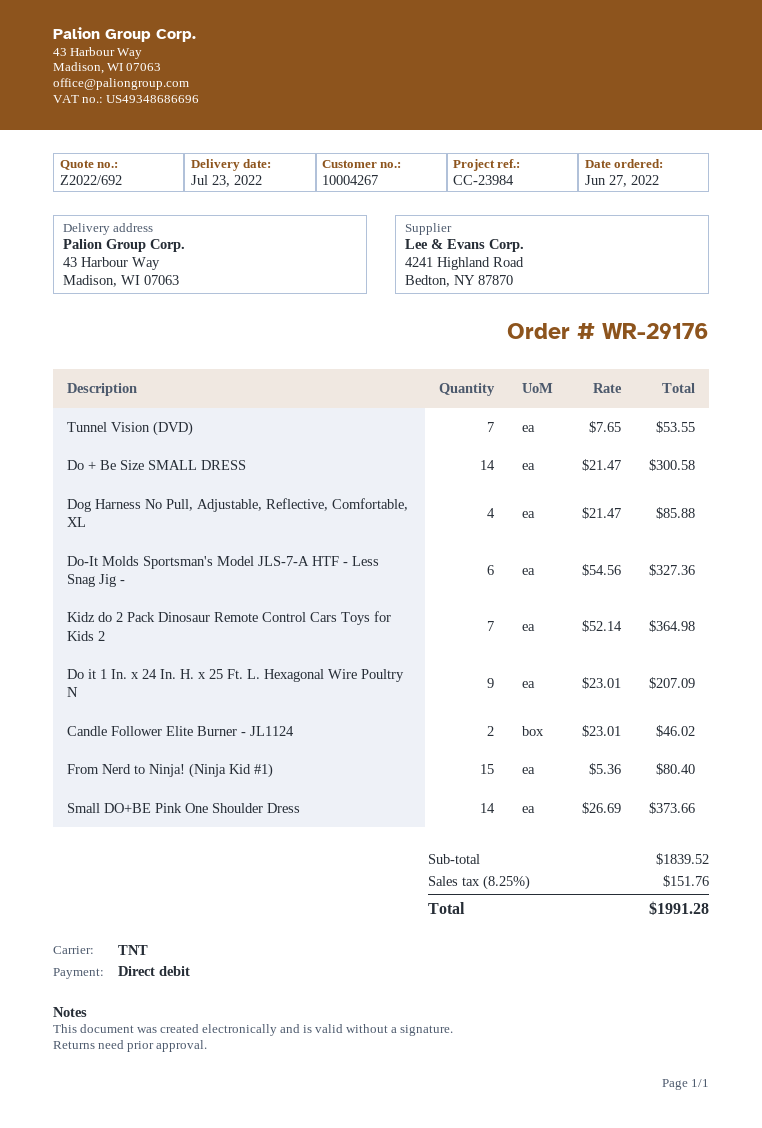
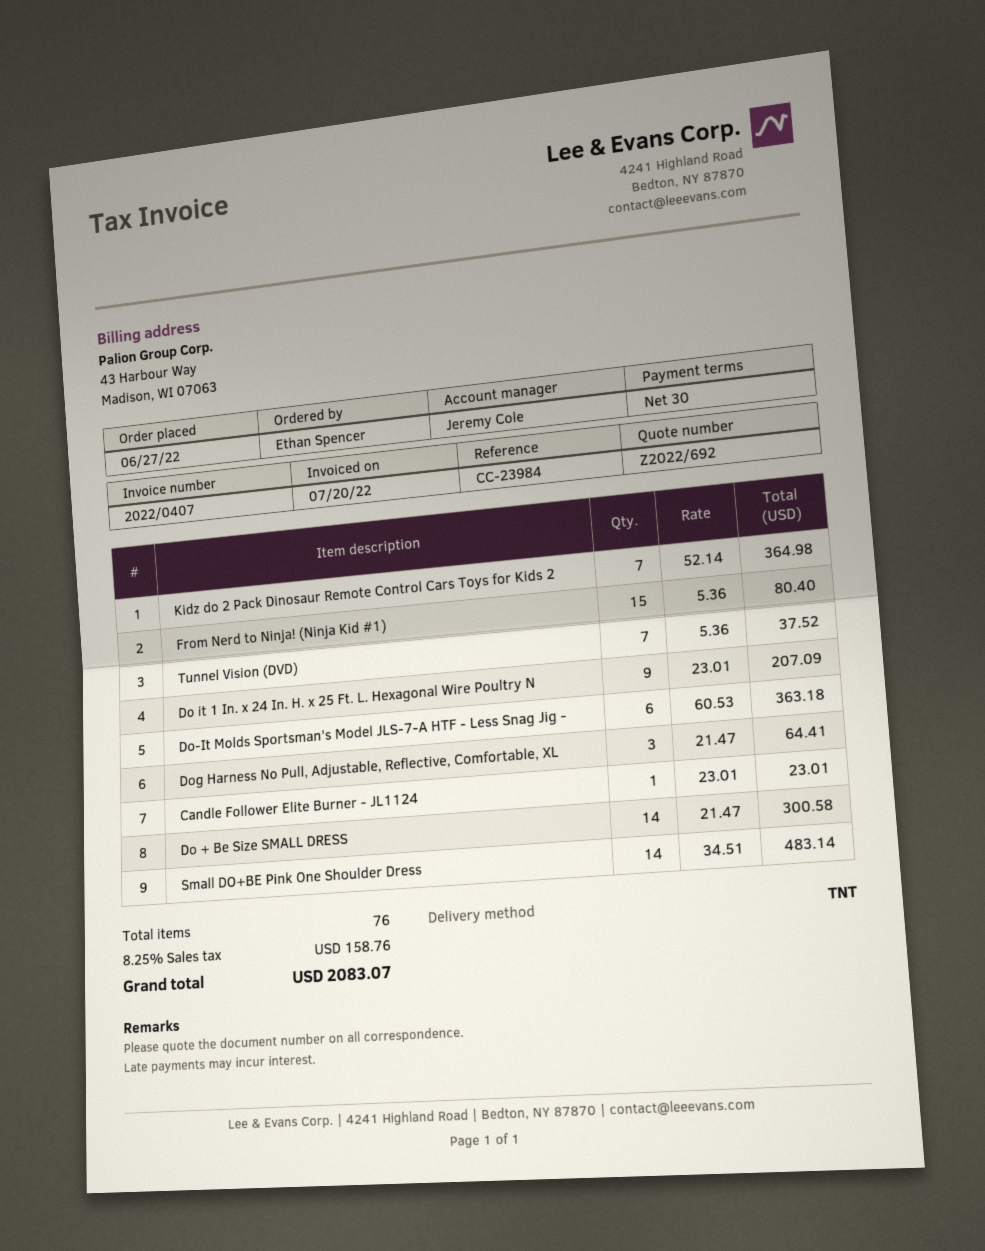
Tunnel Vision (DVD): 7 x 7.65 = 53.55 -> 7 x 5.36 = 37.52
Dog Harness No Pull, Adjustable, Reflective, Comfortable, XL: 4 x 21.47 = 85.88 -> 3 x 21.47 = 64.41
Do-It Molds Sportsman's Model JLS-7-A HTF - Less Snag Jig -: 6 x 54.56 = 327.36 -> 6 x 60.53 = 363.18
Candle Follower Elite Burner - JL1124: 2 x 23.01 = 46.02 -> 1 x 23.01 = 23.01
Small DO+BE Pink One Shoulder Dress: 14 x 26.69 = 373.66 -> 14 x 34.51 = 483.14
tax: 8.25% = 151.76 -> 8.25% = 158.76
total: 1991.28 -> 2083.07

